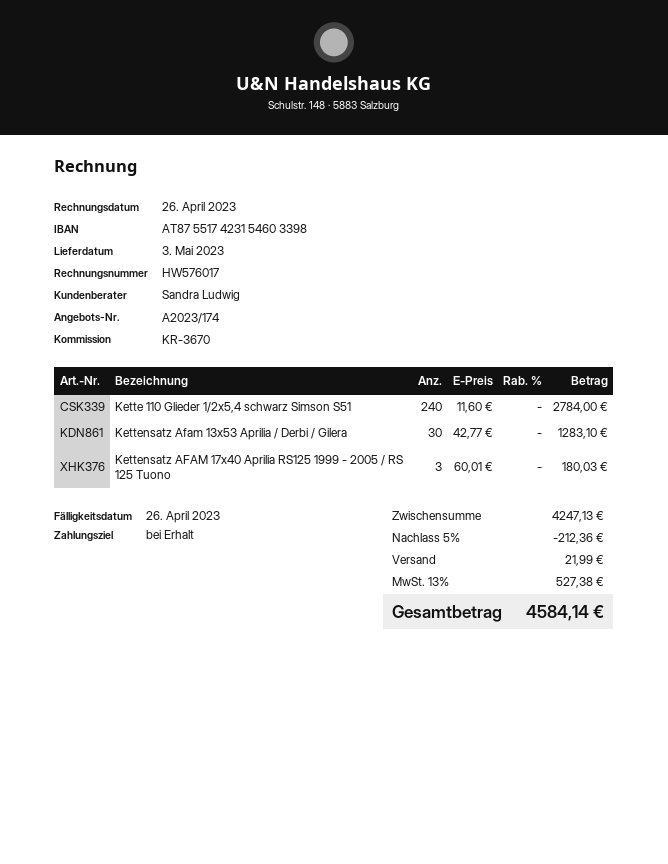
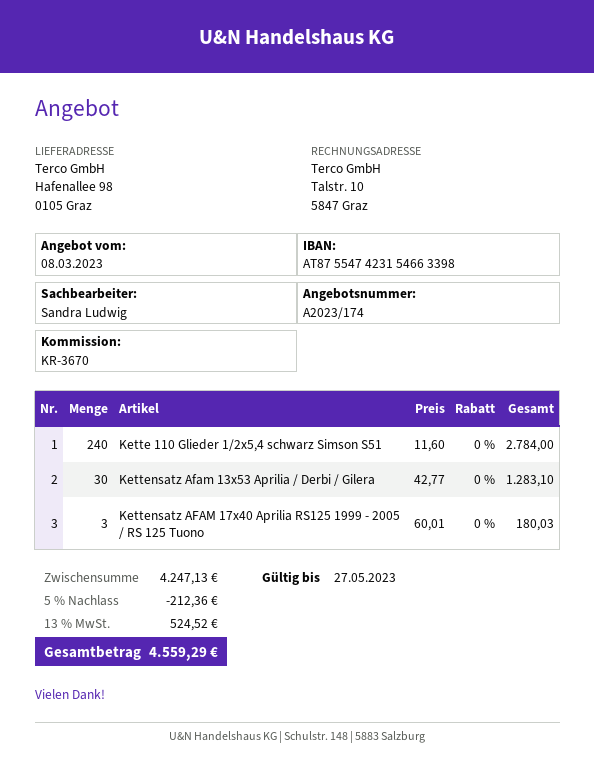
bank account: AT875517423154603398 -> AT875547423154663398
shipping: 21.99 -> none
tax: 13% = 527.38 -> 13% = 524.52
total: 4584.14 -> 4559.29

